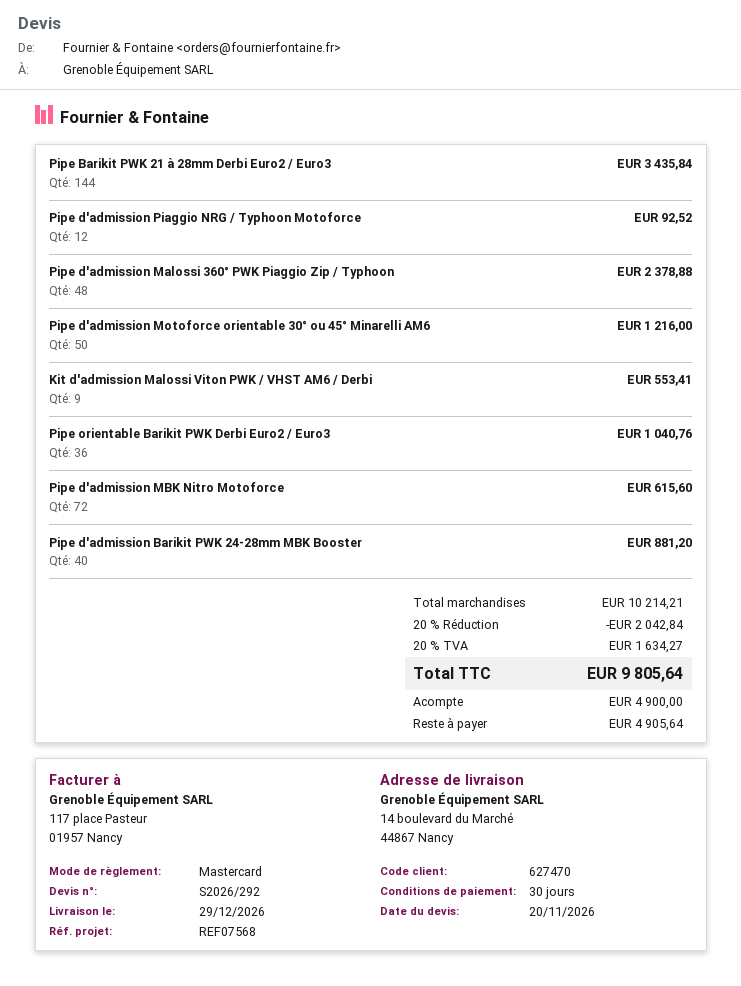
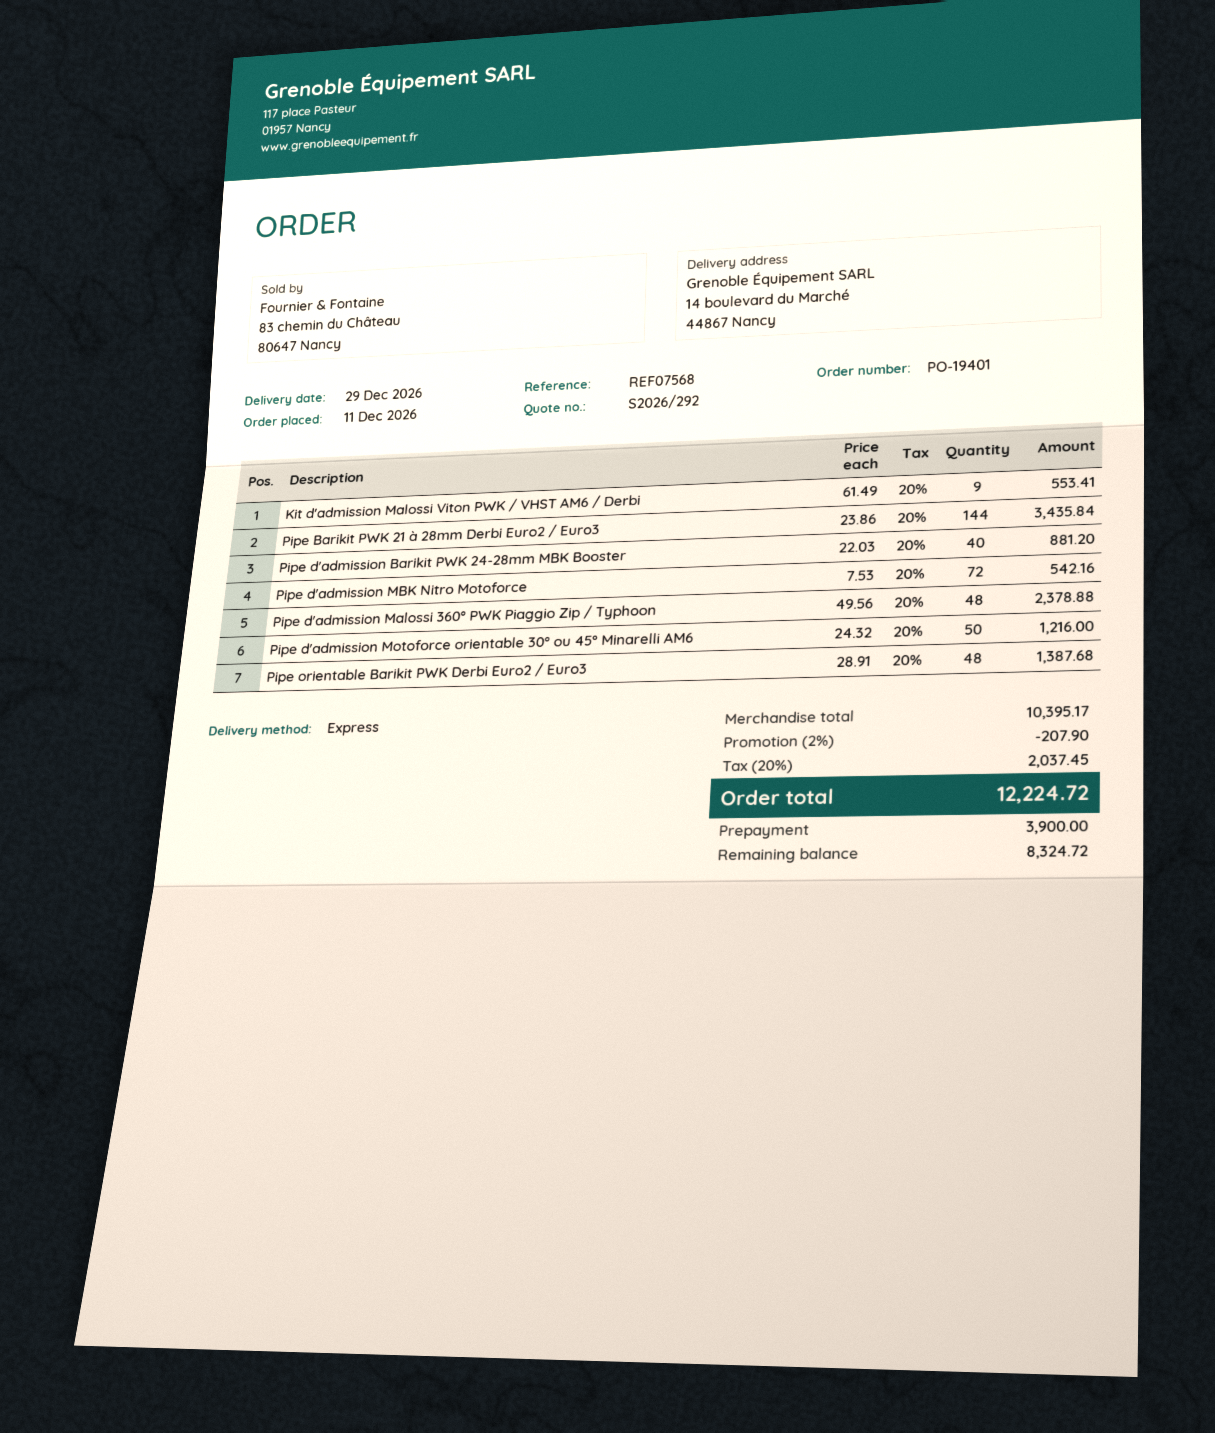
Pipe d'admission Piaggio NRG / Typhoon Motoforce: 12 for 92.52 -> none
Pipe orientable Barikit PWK Derbi Euro2 / Euro3: 36 for 1040.76 -> 48 for 1387.68
Pipe d'admission MBK Nitro Motoforce: 72 for 615.60 -> 72 for 542.16
subtotal: 10214.21 -> 10395.17
discount: 20% = 2042.84 -> 2% = 207.90
tax: 20% = 1634.27 -> 20% = 2037.45
total: 9805.64 -> 12224.72
deposit: 4900.00 -> 3900.00
balance: 4905.64 -> 8324.72

